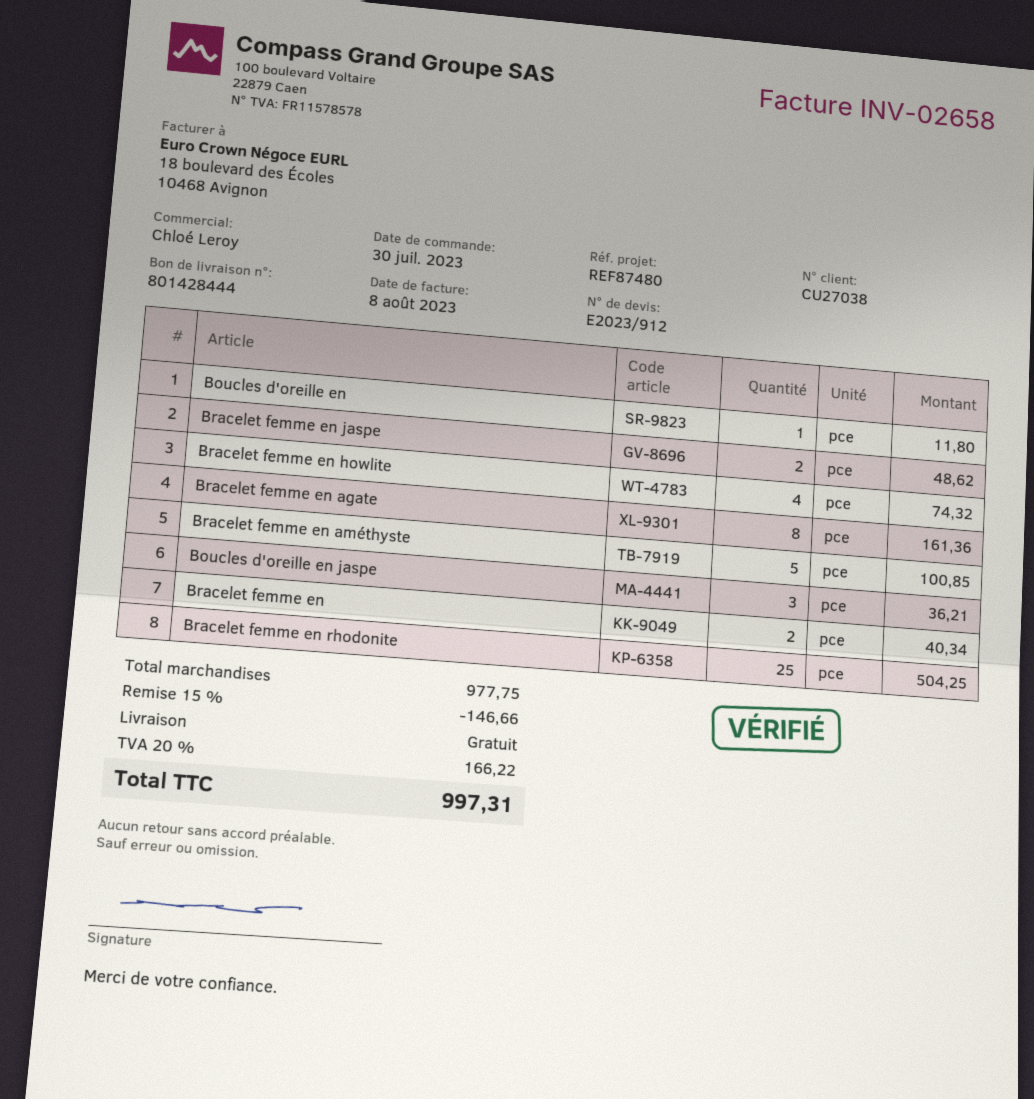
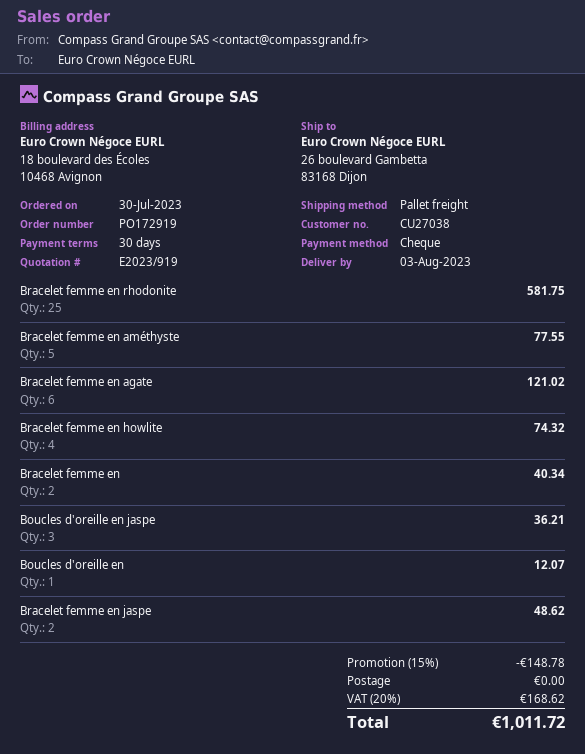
quote number: E2023/912 -> E2023/919
Boucles d'oreille en: 1 for 11.80 -> 1 for 12.07
Bracelet femme en agate: 8 for 161.36 -> 6 for 121.02
Bracelet femme en améthyste: 5 for 100.85 -> 5 for 77.55
Bracelet femme en rhodonite: 25 for 504.25 -> 25 for 581.75
discount: 15% = 146.66 -> 15% = 148.78
tax: 20% = 166.22 -> 20% = 168.62
total: 997.31 -> 1011.72

